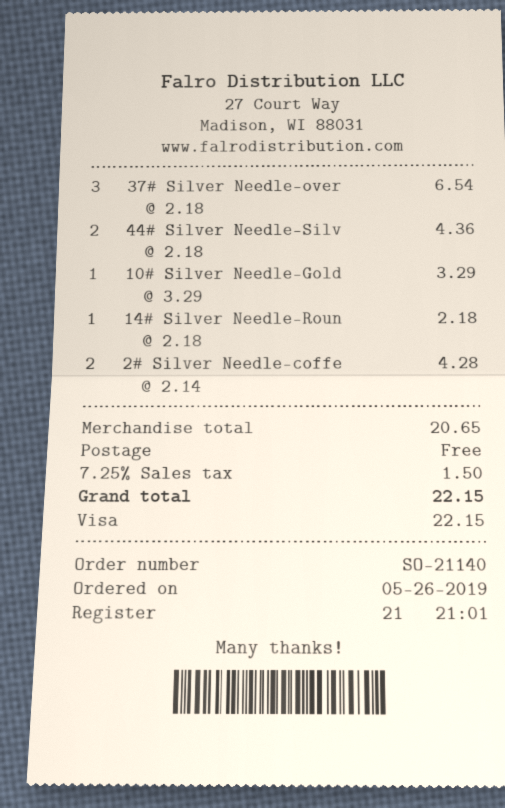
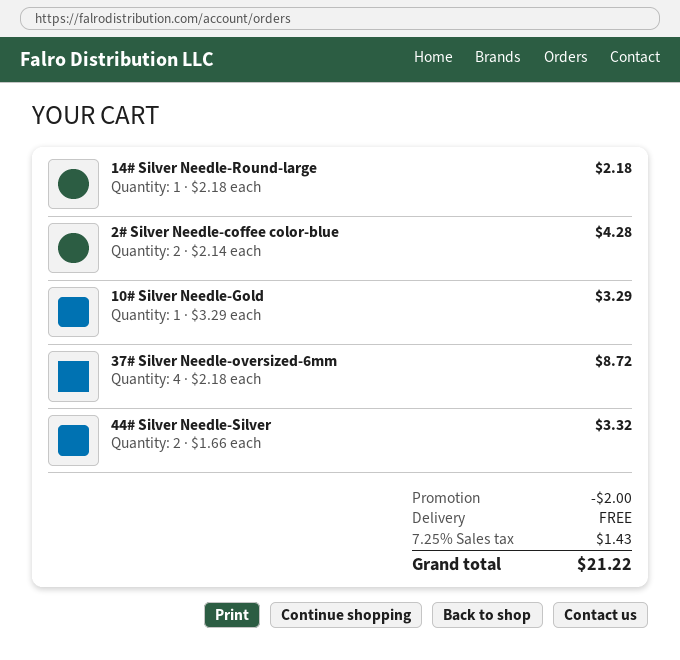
37# Silver Needle-over: 3 x 2.18 = 6.54 -> 4 x 2.18 = 8.72
44# Silver Needle-Silv: 2 x 2.18 = 4.36 -> 2 x 1.66 = 3.32
discount: none -> 2.00
tax: 7.25% = 1.50 -> 7.25% = 1.43
total: 22.15 -> 21.22

